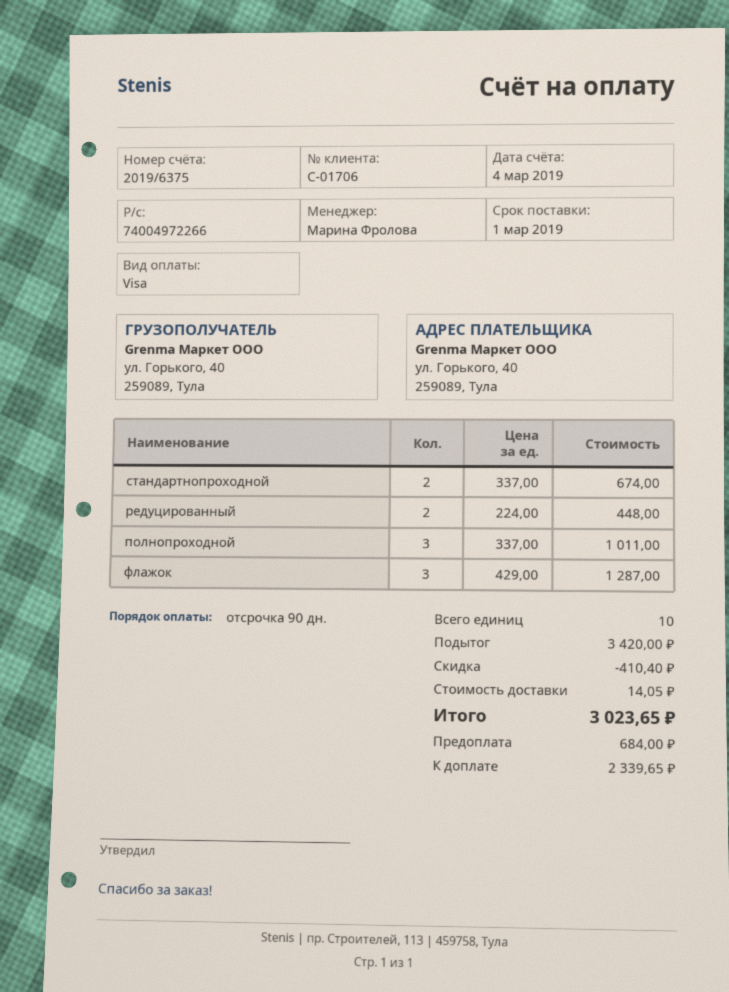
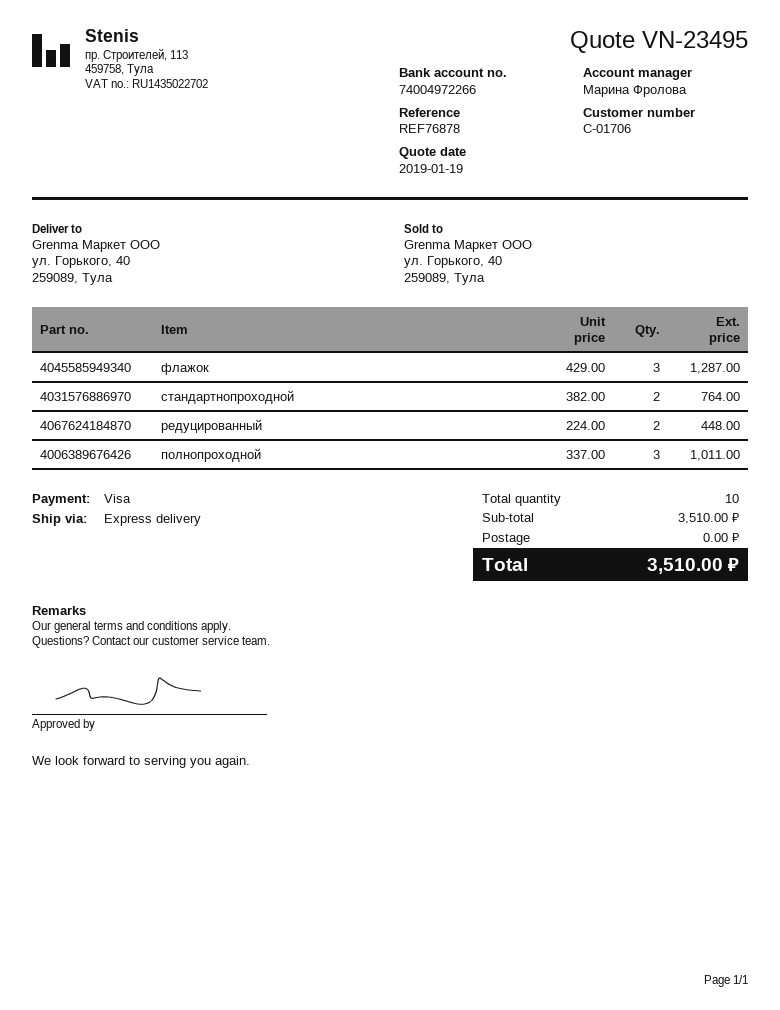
стандартнопроходной: 2 x 337.00 = 674.00 -> 2 x 382.00 = 764.00
subtotal: 3420.00 -> 3510.00
discount: 410.40 -> none
shipping: 14.05 -> 0.00
total: 3023.65 -> 3510.00

